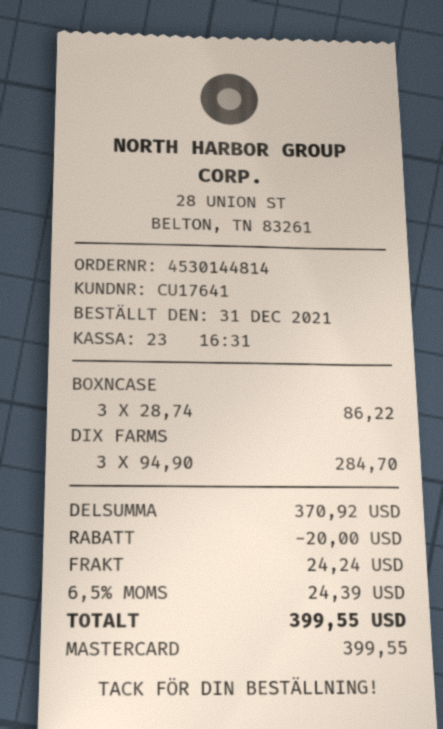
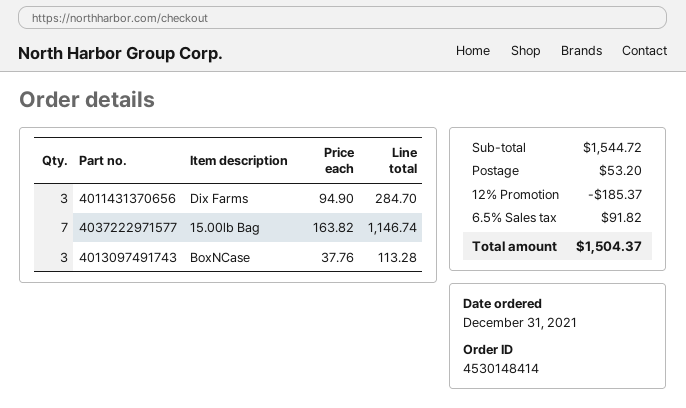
order number: 4530144814 -> 4530148414
BOXNCASE: 3 x 28.74 = 86.22 -> 3 x 37.76 = 113.28
15.00lb Bag: none -> 7 x 163.82 = 1146.74
subtotal: 370.92 -> 1544.72
discount: 20.00 -> 185.37
shipping: 24.24 -> 53.20
tax: 6.5% = 24.39 -> 6.5% = 91.82
total: 399.55 -> 1504.37

